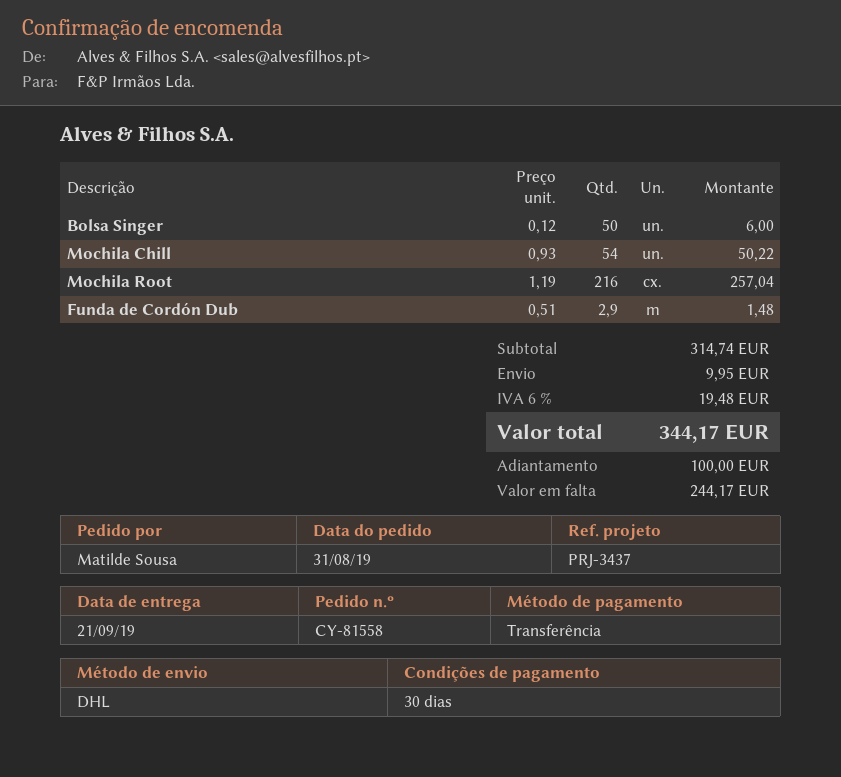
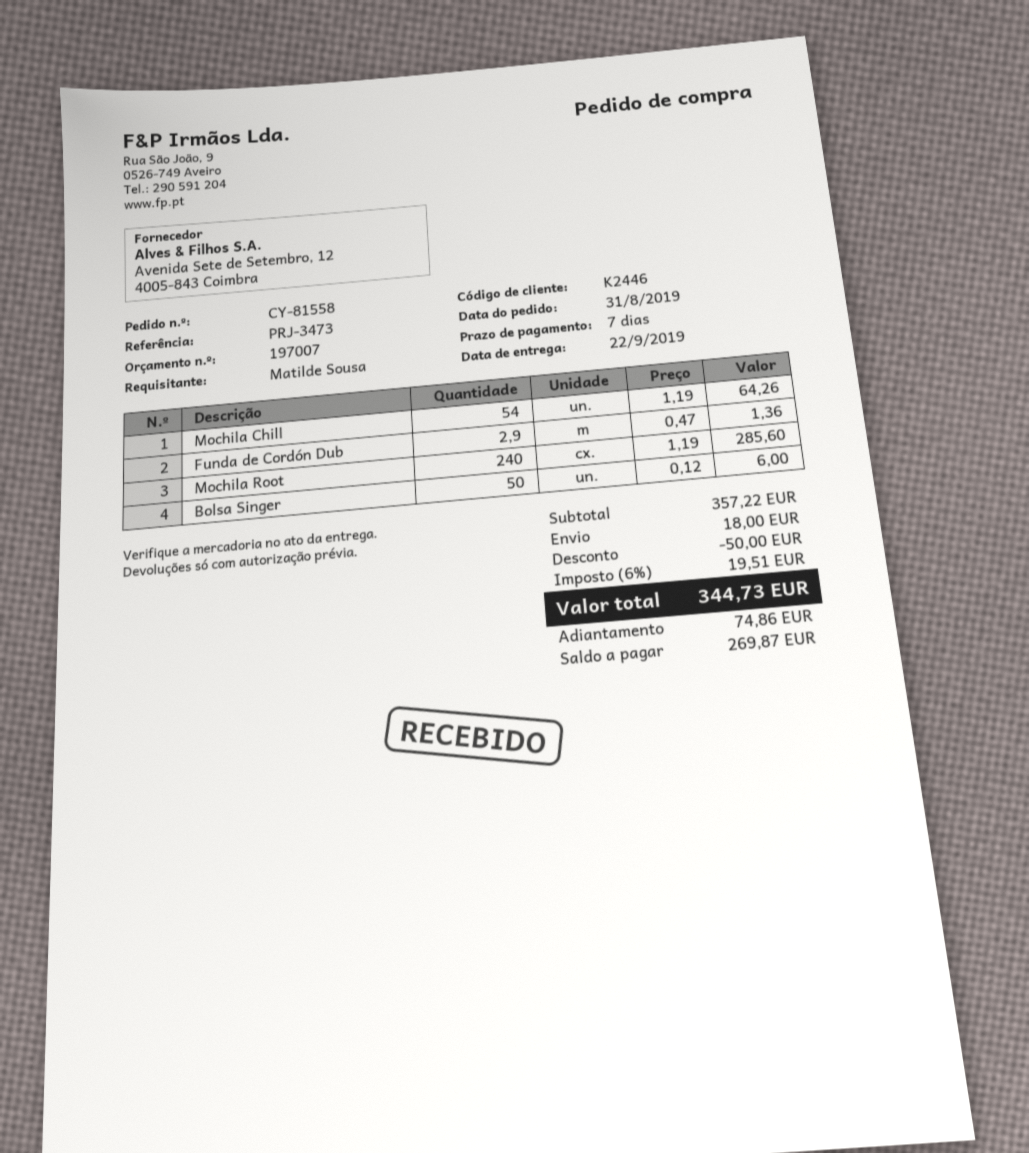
delivery date: 2019-09-21 -> 2019-09-22
payment terms: 30 days -> 7 days
reference: PRJ-3437 -> PRJ-3473
Mochila Chill: 54 x 0.93 = 50.22 -> 54 x 1.19 = 64.26
Mochila Root: 216 x 1.19 = 257.04 -> 240 x 1.19 = 285.60
Funda de Cordón Dub: 2.9 x 0.51 = 1.48 -> 2.9 x 0.47 = 1.36
subtotal: 314.74 -> 357.22
discount: none -> 50.00
shipping: 9.95 -> 18.00
tax: 6% = 19.48 -> 6% = 19.51
total: 344.17 -> 344.73
deposit: 100.00 -> 74.86
balance: 244.17 -> 269.87

